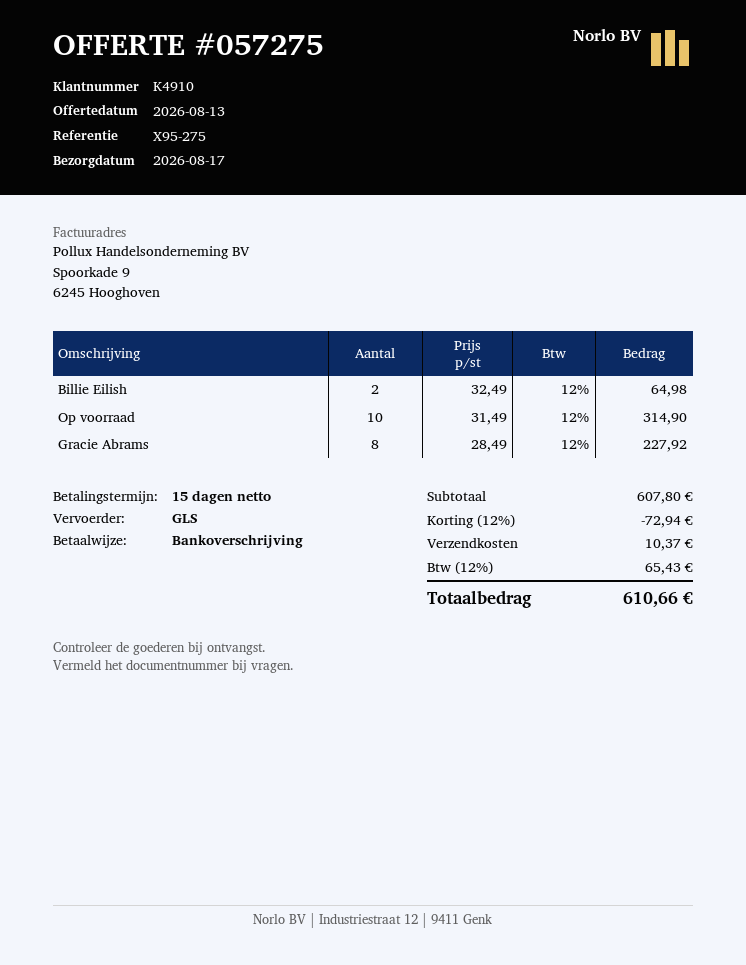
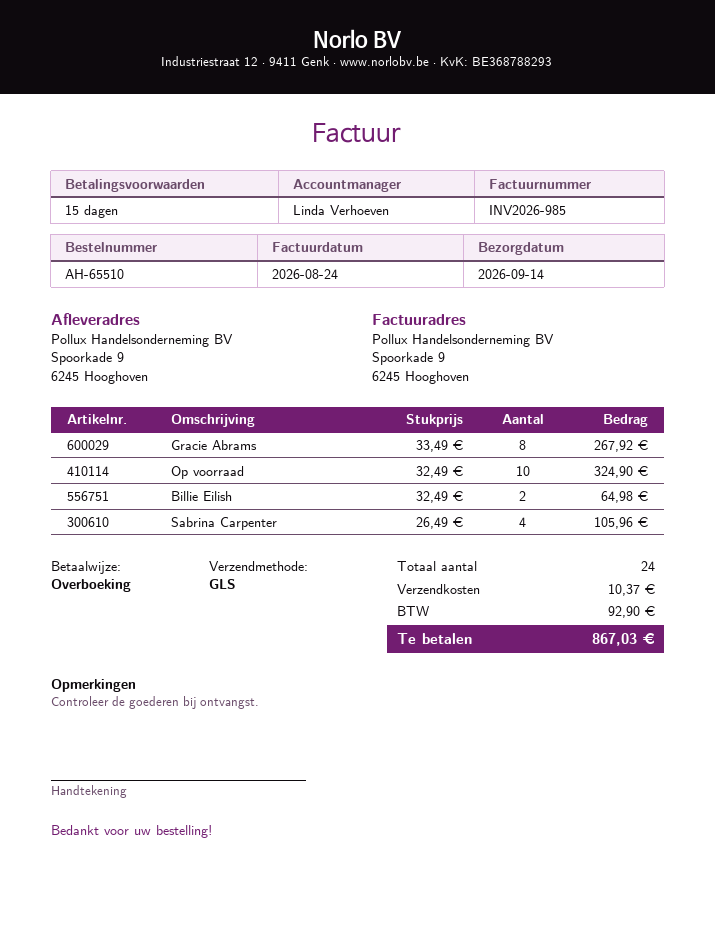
delivery date: 2026-08-17 -> 2026-09-14
Op voorraad: 10 x 31.49 = 314.90 -> 10 x 32.49 = 324.90
Gracie Abrams: 8 x 28.49 = 227.92 -> 8 x 33.49 = 267.92
Sabrina Carpenter: none -> 4 x 26.49 = 105.96
discount: 12% = 72.94 -> none
tax: 65.43 -> 92.90
total: 610.66 -> 867.03

